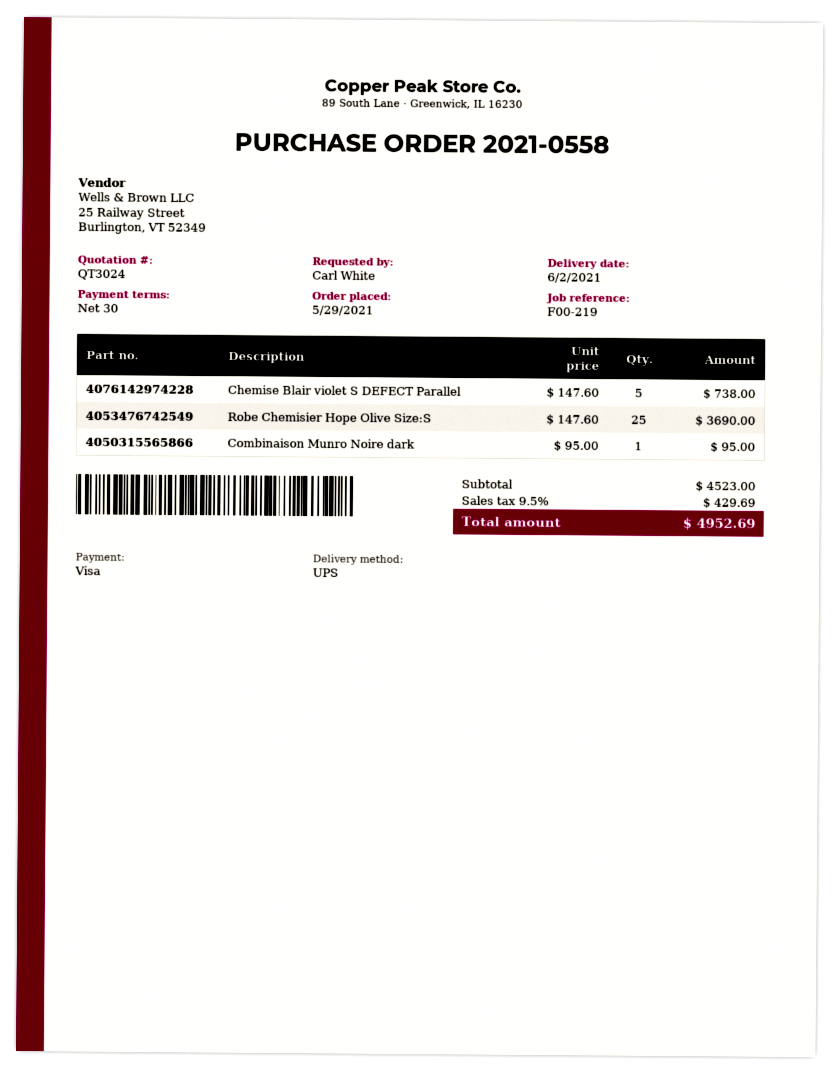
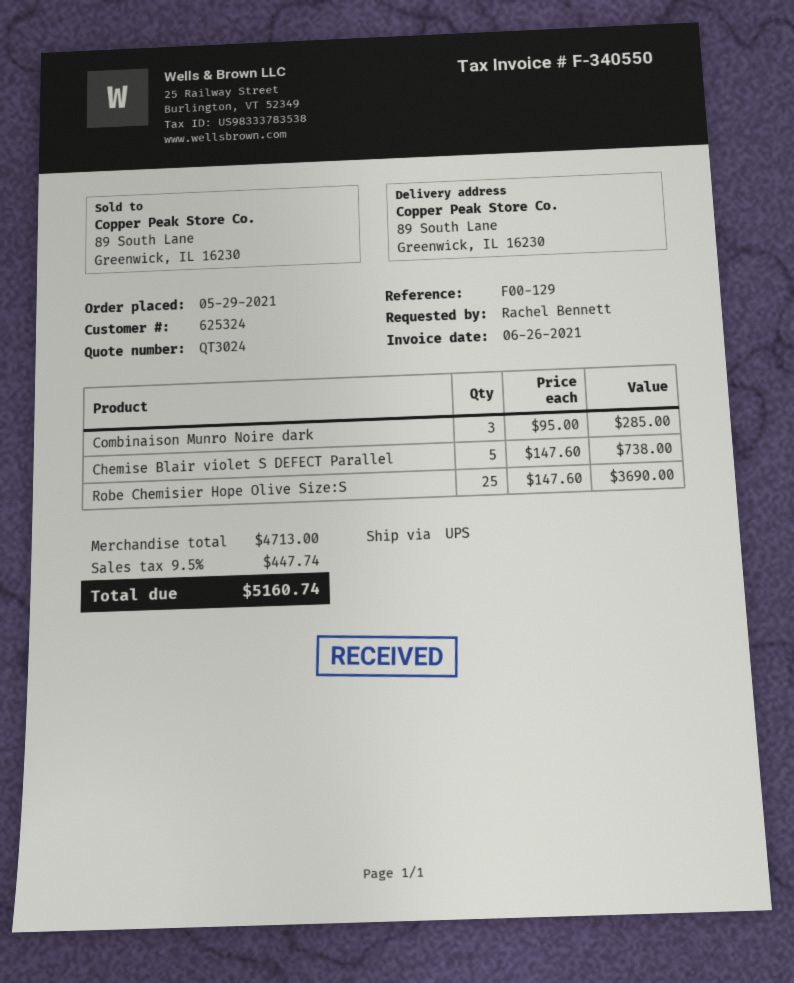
reference: F00-219 -> F00-129
ordered by: Carl White -> Rachel Bennett
Combinaison Munro Noire dark: 1 x 95.00 = 95.00 -> 3 x 95.00 = 285.00
subtotal: 4523.00 -> 4713.00
tax: 9.5% = 429.69 -> 9.5% = 447.74
total: 4952.69 -> 5160.74

